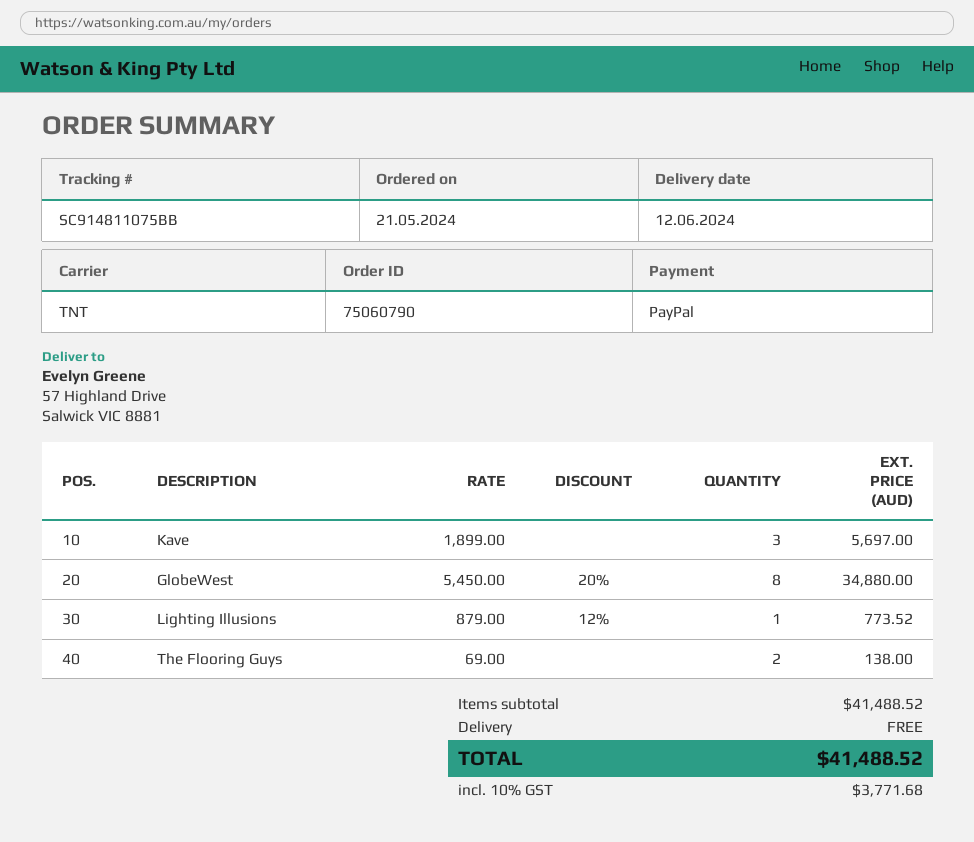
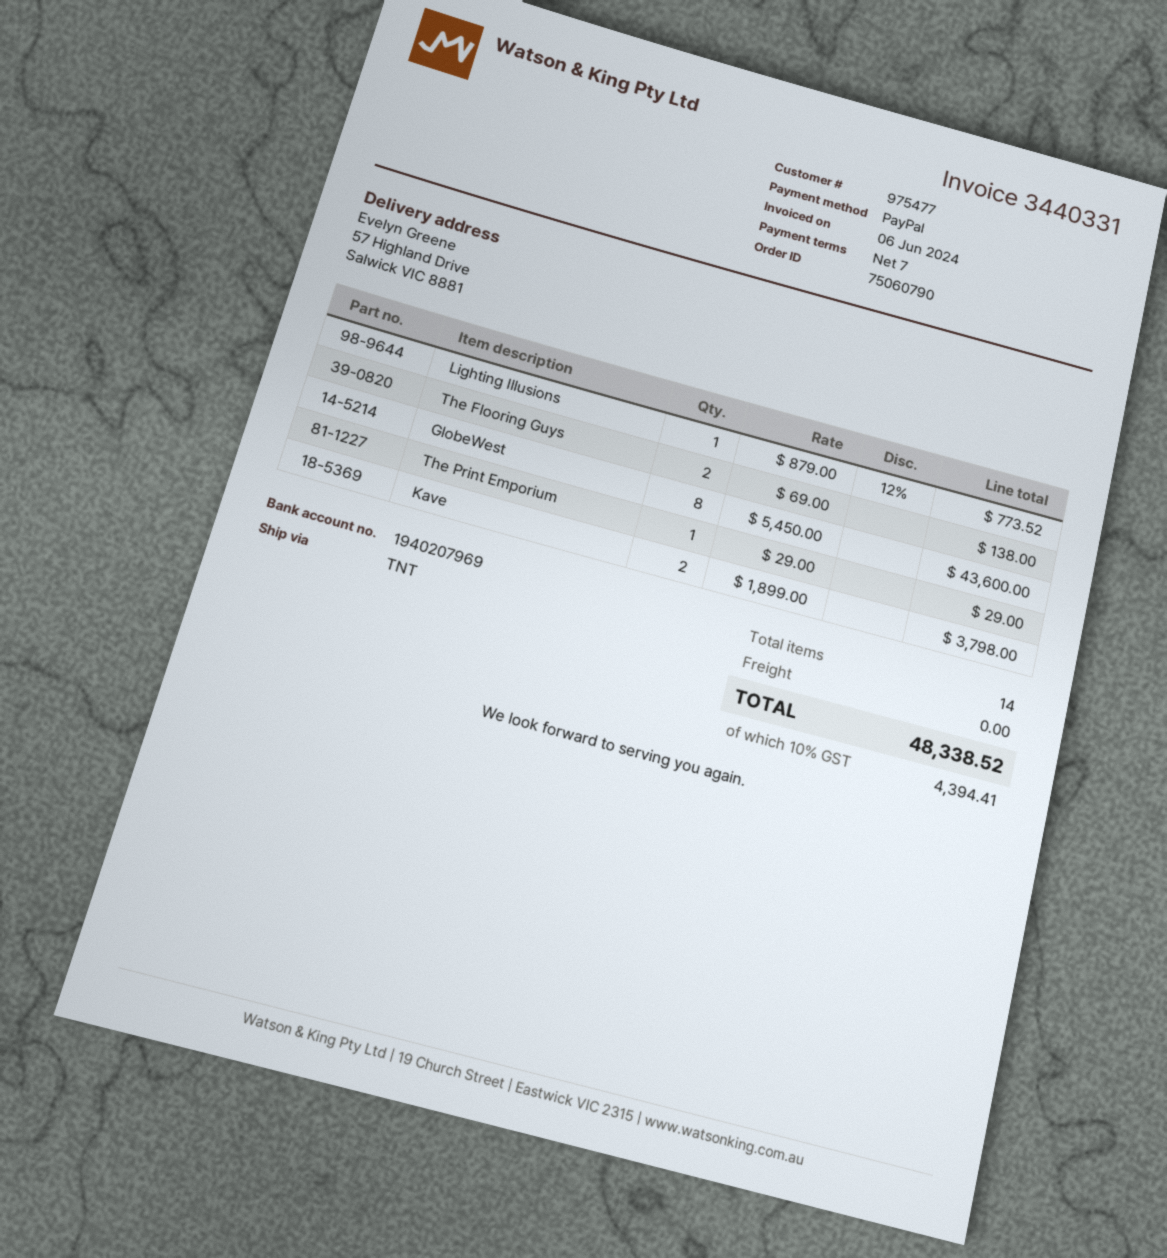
Kave: 3 x 1899.00 = 5697.00 -> 2 x 1899.00 = 3798.00
GlobeWest: 8 x 5450.00 - 20% = 34880.00 -> 8 x 5450.00 = 43600.00
The Print Emporium: none -> 1 x 29.00 = 29.00
tax: 10% = 3771.68 -> 10% = 4394.41
total: 41488.52 -> 48338.52

